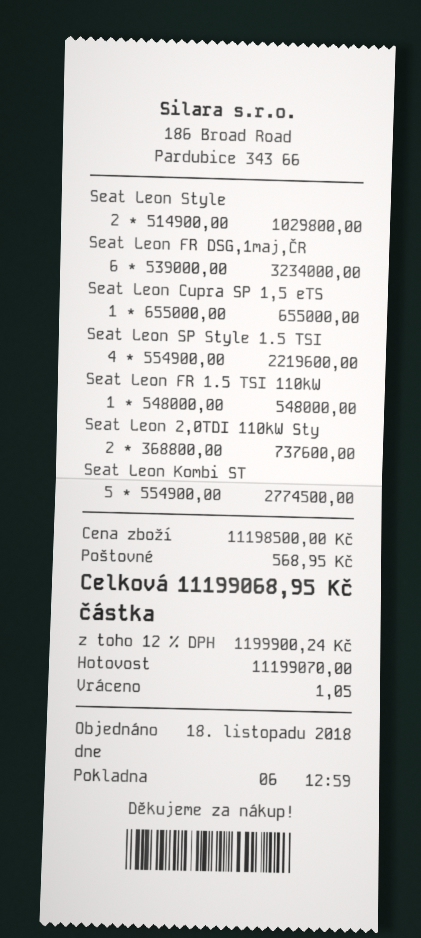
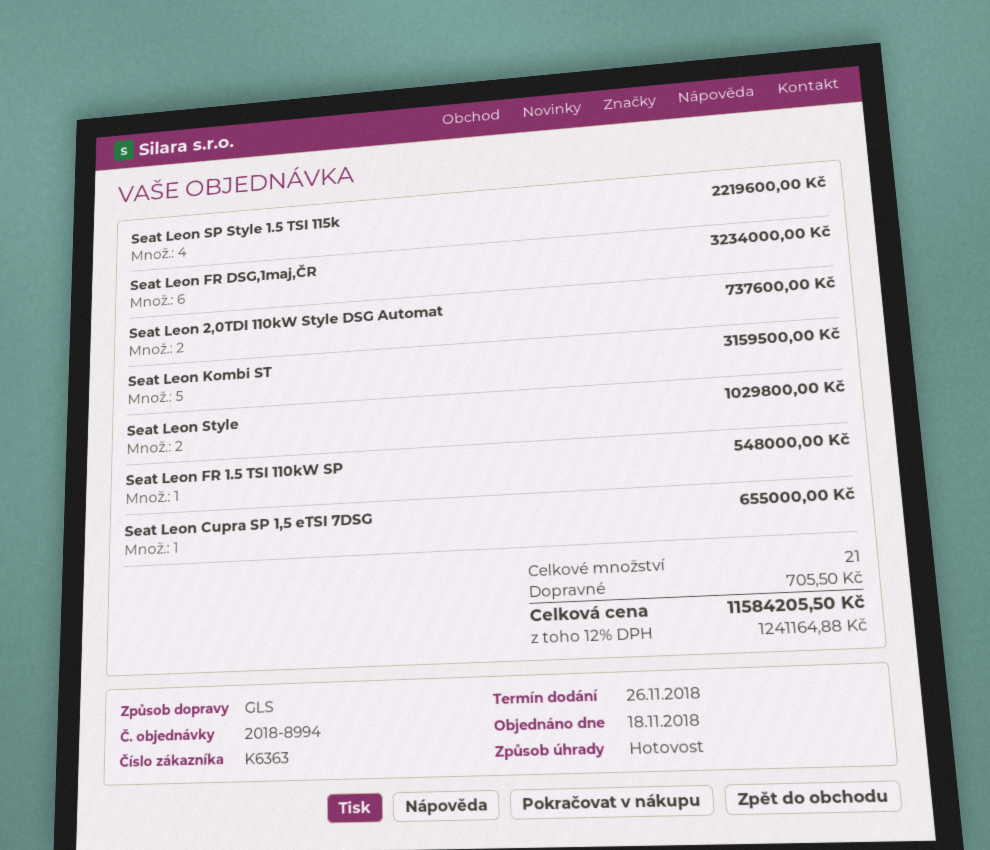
Seat Leon Kombi ST: 5 for 2774500.00 -> 5 for 3159500.00
shipping: 568.95 -> 705.50
tax: 12% = 1199900.24 -> 12% = 1241164.88
total: 11199068.95 -> 11584205.50

